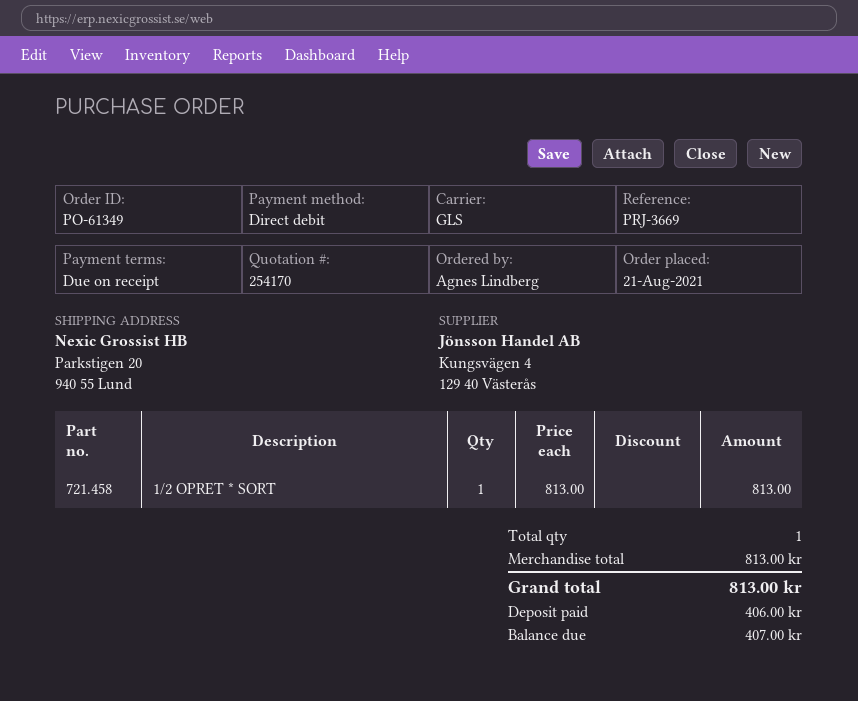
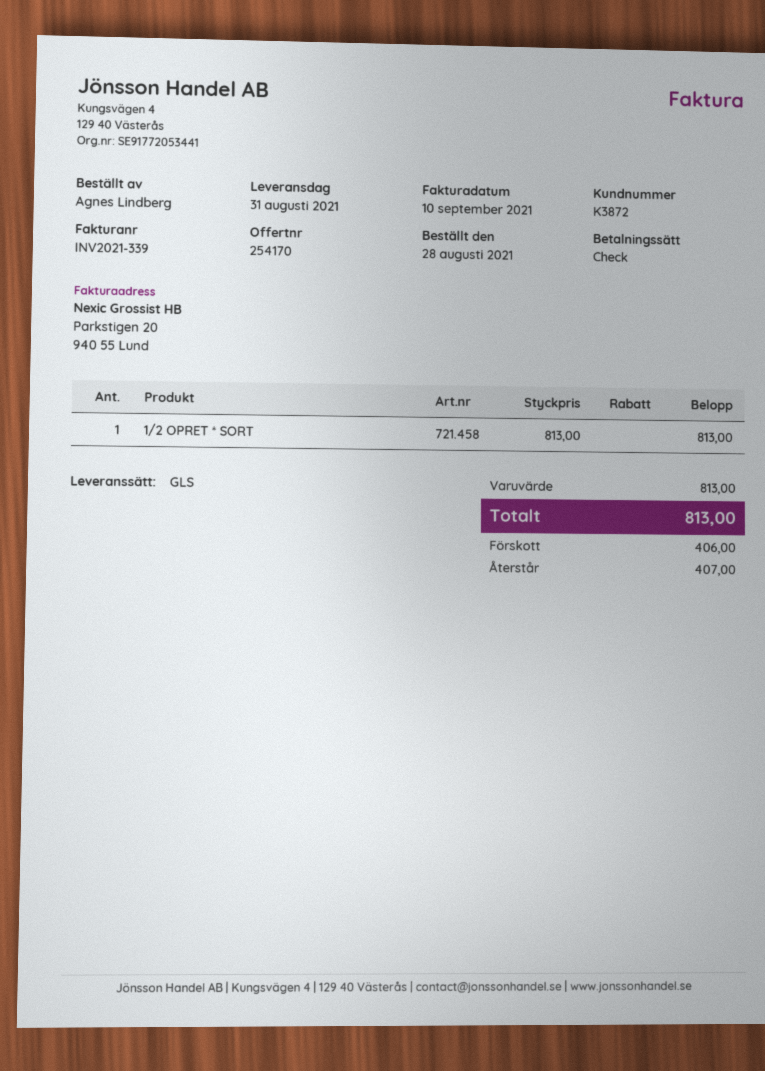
order date: 2021-08-21 -> 2021-08-28
payment method: direct debit -> cheque

